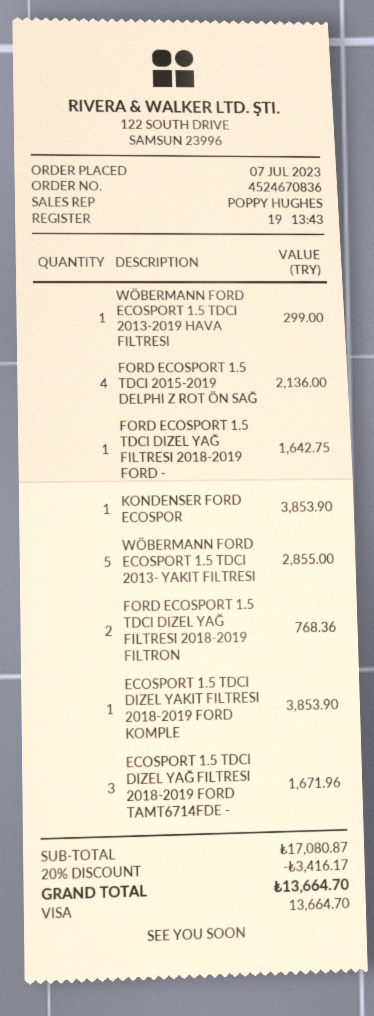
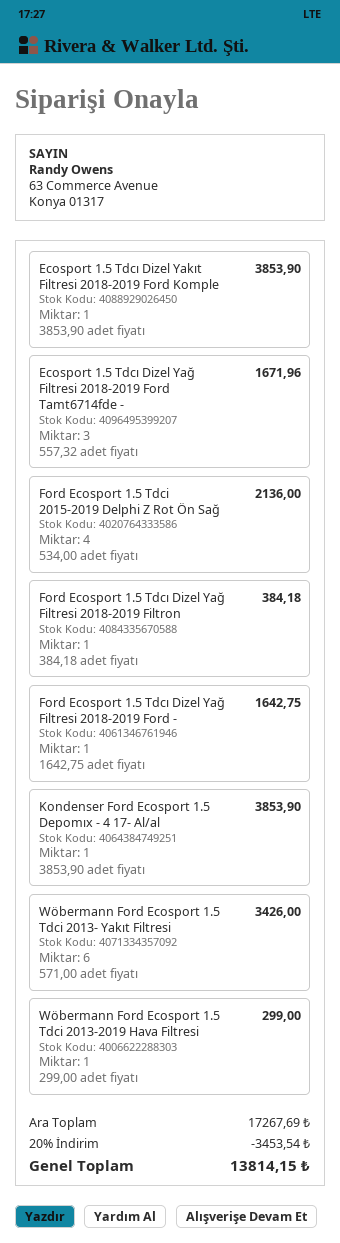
WÖBERMANN FORD ECOSPORT 1.5 TDCI 2013- YAKIT FILTRESI: 5 for 2855.00 -> 6 for 3426.00
FORD ECOSPORT 1.5 TDCI DIZEL YAĞ FILTRESI 2018-2019 FILTRON: 2 for 768.36 -> 1 for 384.18
subtotal: 17080.87 -> 17267.69
discount: 20% = 3416.17 -> 20% = 3453.54
total: 13664.70 -> 13814.15

